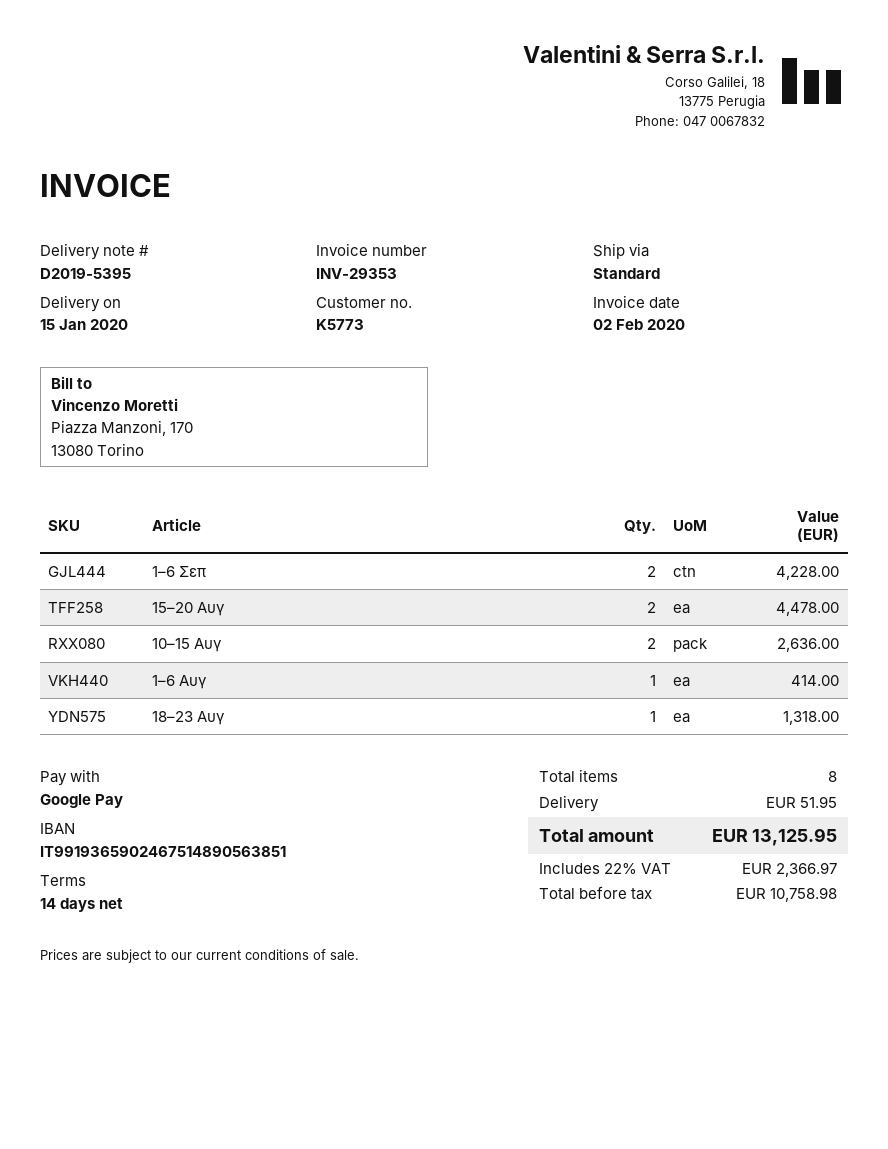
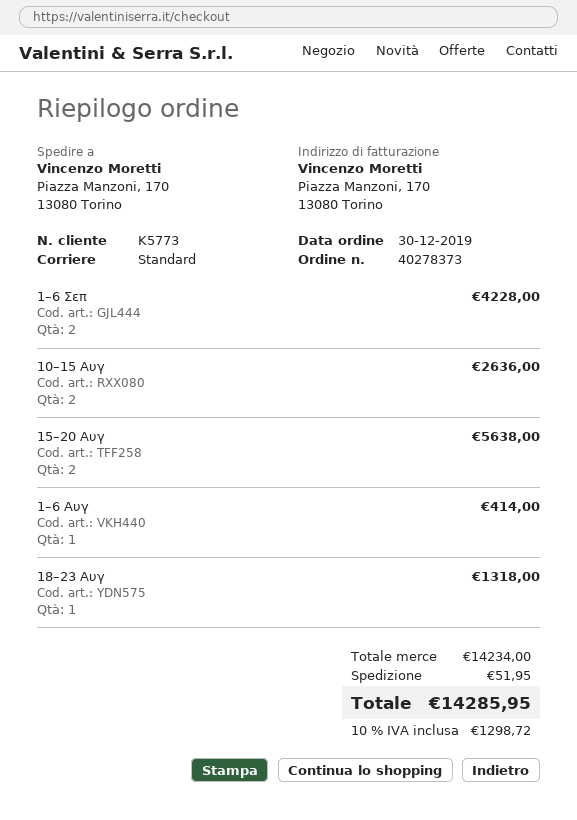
15–20 Αυγ: 2 for 4478.00 -> 2 for 5638.00
tax: 22% = 2366.97 -> 10% = 1298.72
total: 13125.95 -> 14285.95

